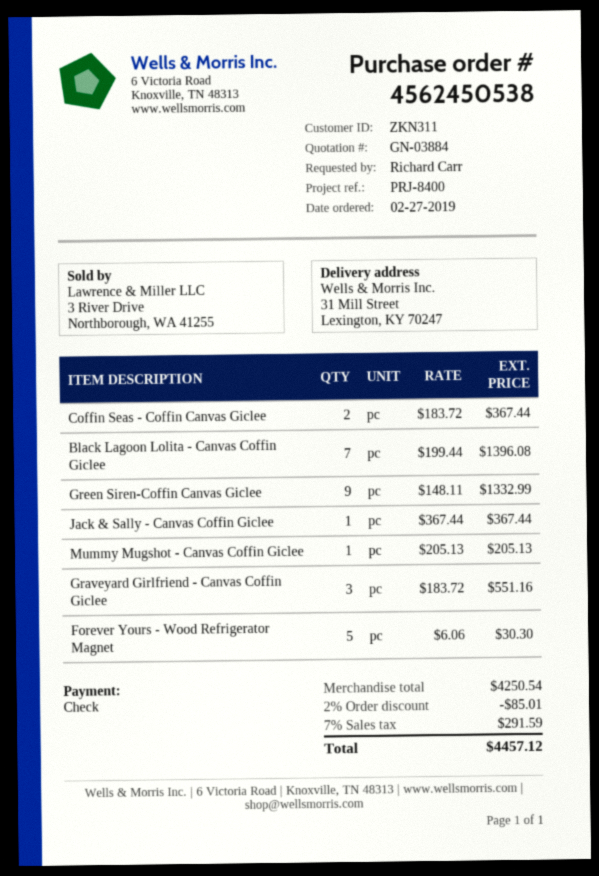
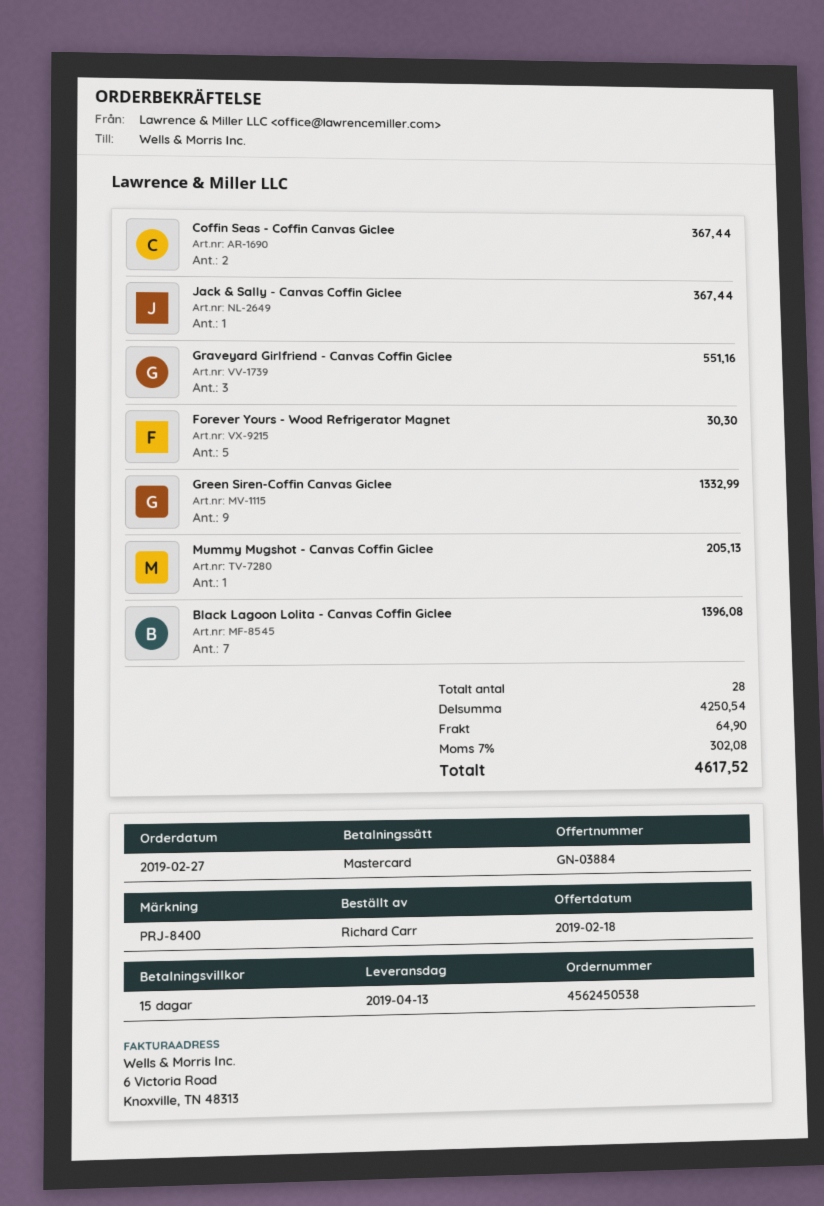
payment method: cheque -> Mastercard
discount: 2% = 85.01 -> none
shipping: none -> 64.90
tax: 7% = 291.59 -> 7% = 302.08
total: 4457.12 -> 4617.52

